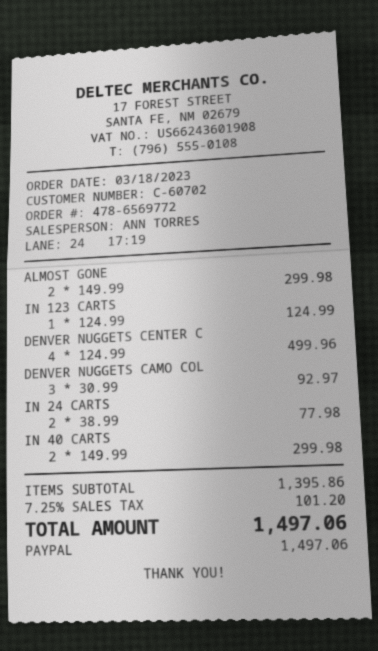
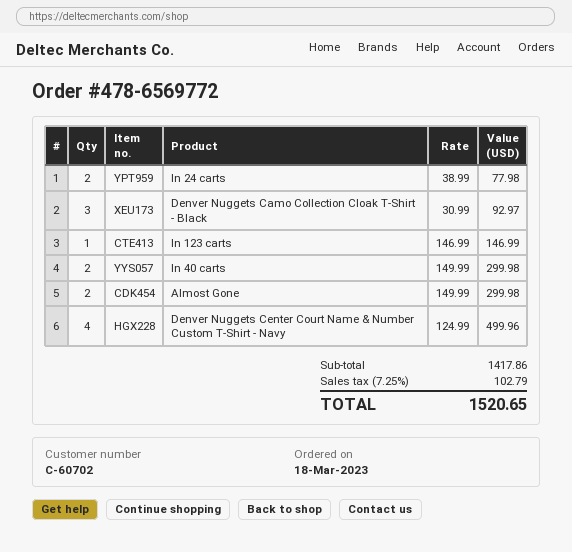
IN 123 CARTS: 1 x 124.99 = 124.99 -> 1 x 146.99 = 146.99
subtotal: 1395.86 -> 1417.86
tax: 7.25% = 101.20 -> 7.25% = 102.79
total: 1497.06 -> 1520.65

